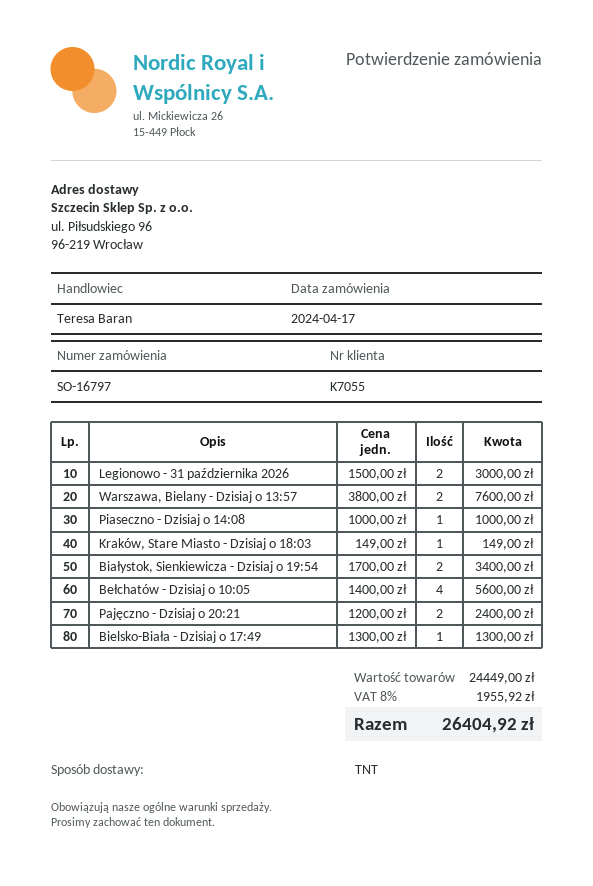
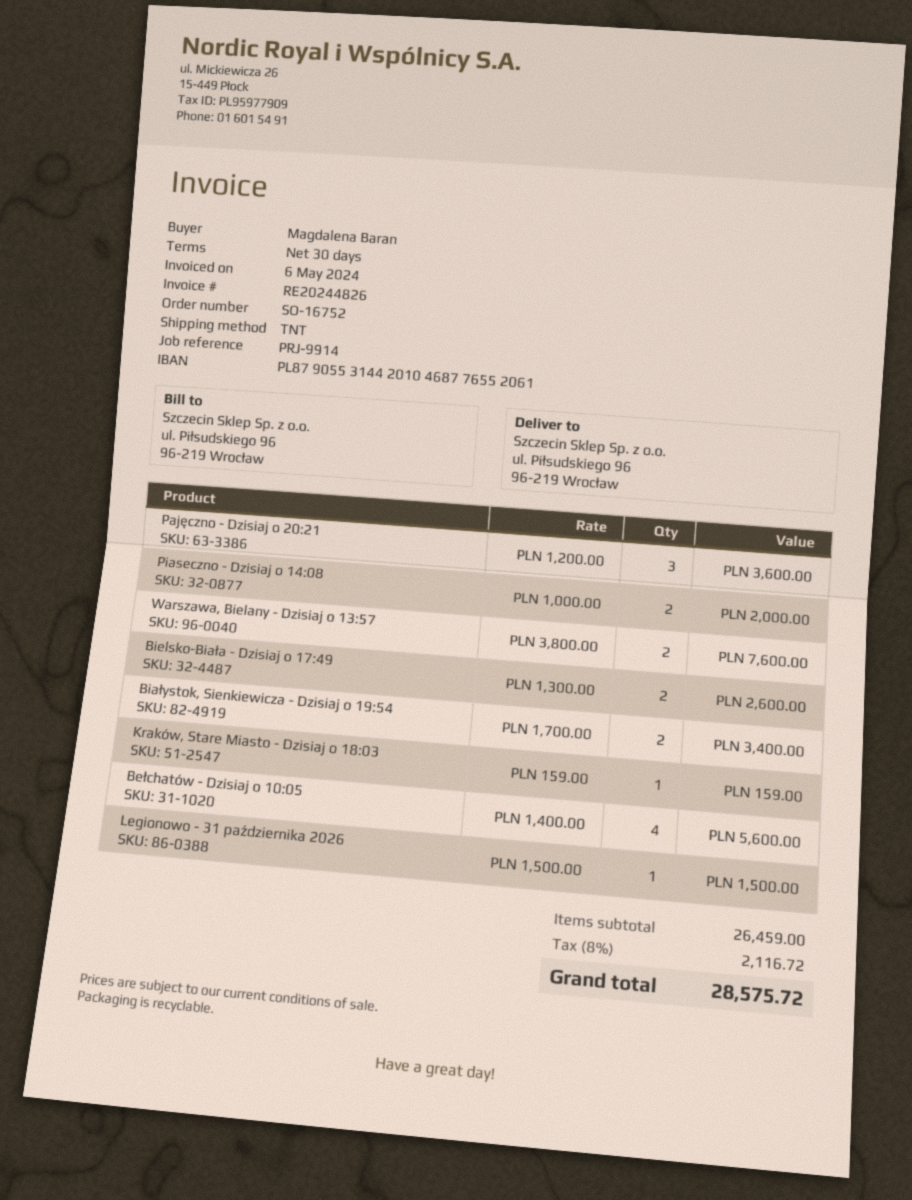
order number: SO-16797 -> SO-16752
Legionowo - 31 października 2026: 2 x 1500.00 = 3000.00 -> 1 x 1500.00 = 1500.00
Piaseczno - Dzisiaj o 14:08: 1 x 1000.00 = 1000.00 -> 2 x 1000.00 = 2000.00
Kraków, Stare Miasto - Dzisiaj o 18:03: 1 x 149.00 = 149.00 -> 1 x 159.00 = 159.00
Pajęczno - Dzisiaj o 20:21: 2 x 1200.00 = 2400.00 -> 3 x 1200.00 = 3600.00
Bielsko-Biała - Dzisiaj o 17:49: 1 x 1300.00 = 1300.00 -> 2 x 1300.00 = 2600.00
subtotal: 24449.00 -> 26459.00
tax: 8% = 1955.92 -> 8% = 2116.72
total: 26404.92 -> 28575.72

